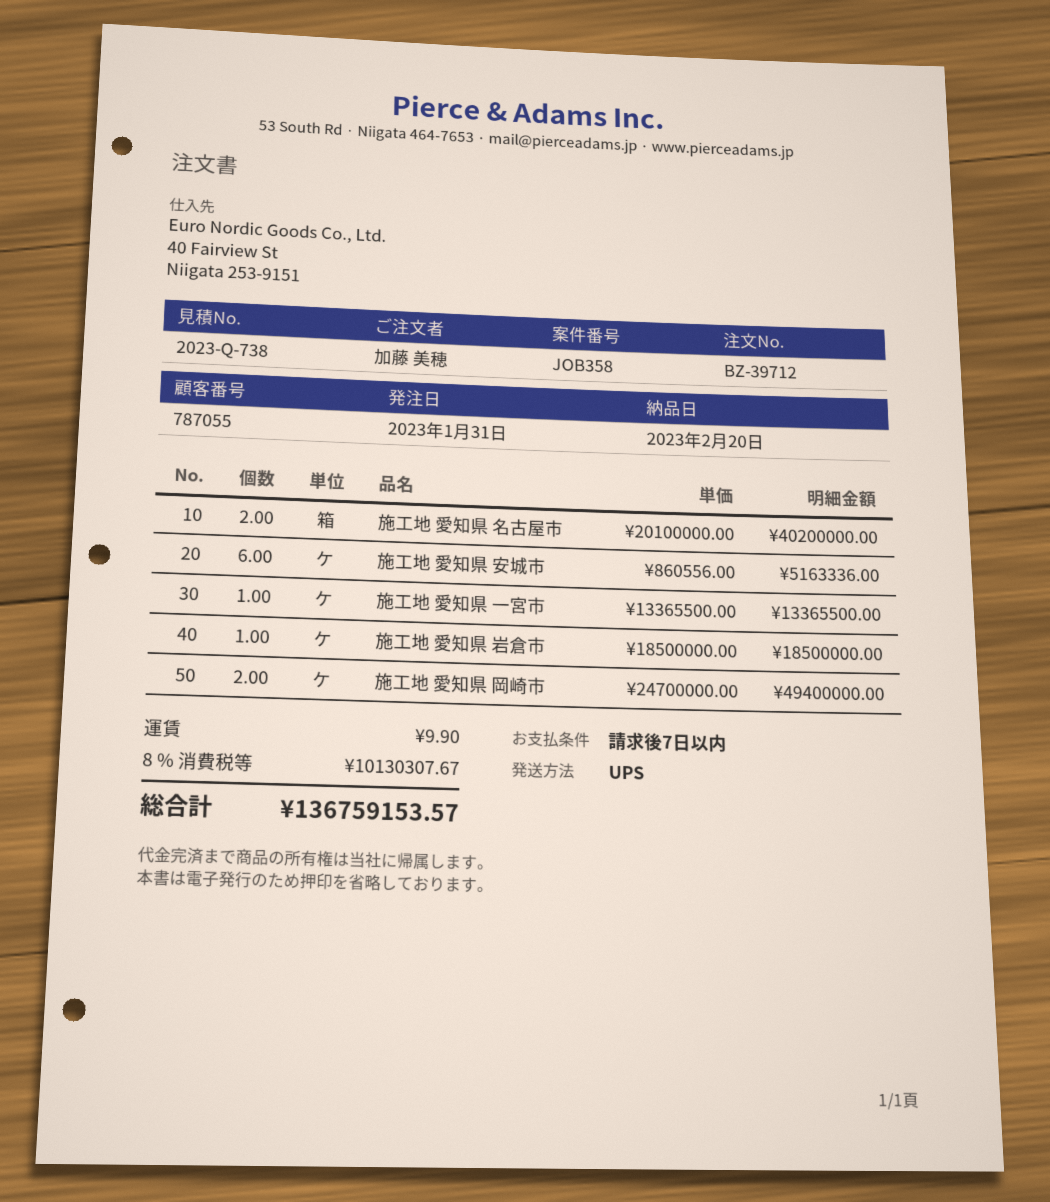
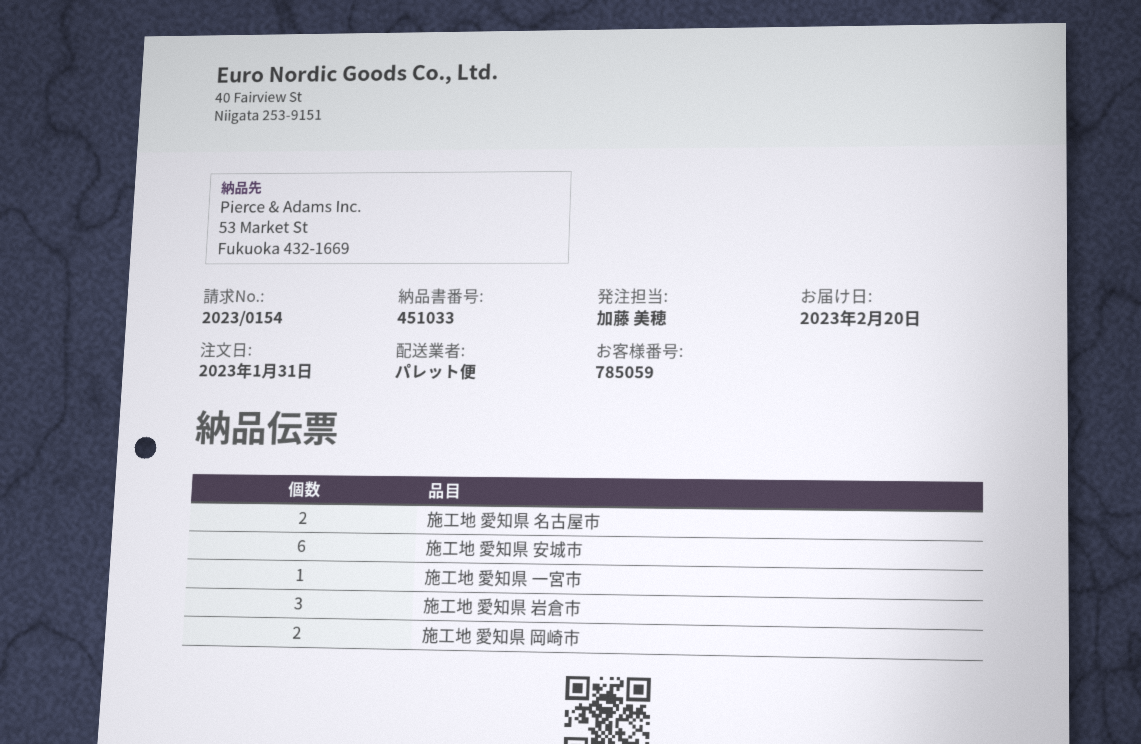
customer number: 787055 -> 785059
shipping method: UPS -> pallet freight
施工地 愛知県 岩倉市: 1 -> 3

